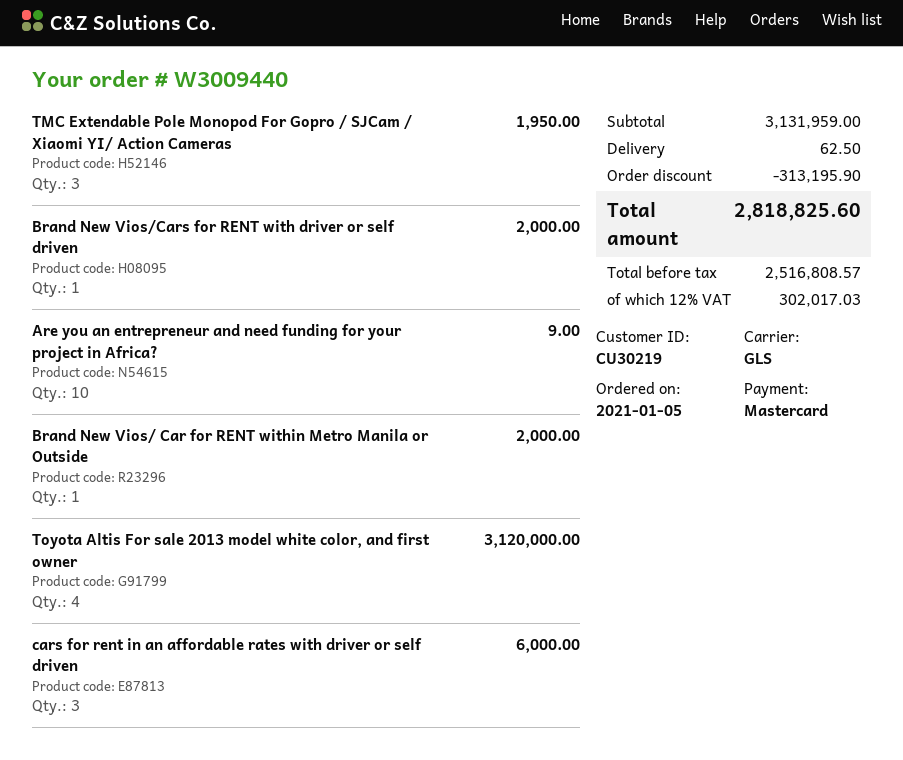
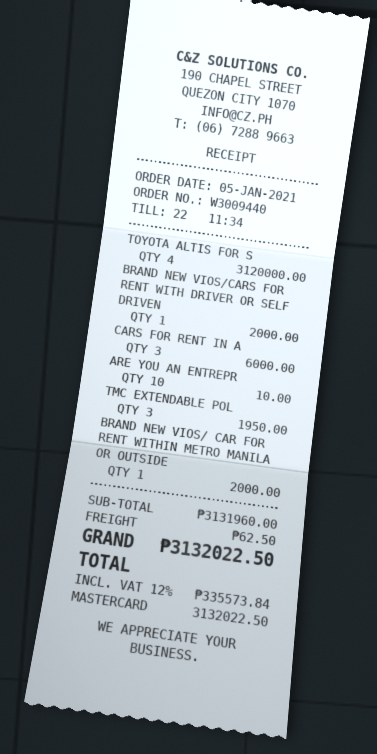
Are you an entrepreneur and need funding for your project in Africa?: 10 for 9.00 -> 10 for 10.00
subtotal: 3131959.00 -> 3131960.00
discount: 313195.90 -> none
tax: 12% = 302017.03 -> 12% = 335573.84
total: 2818825.60 -> 3132022.50

